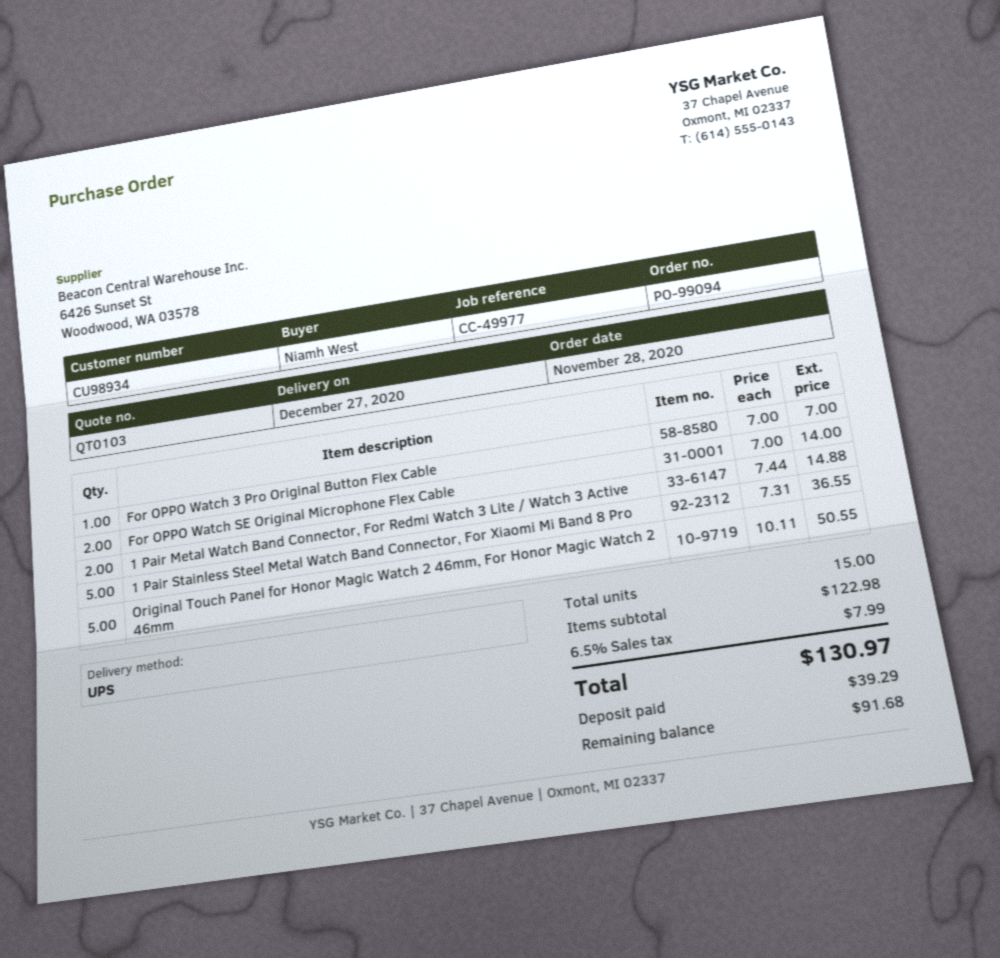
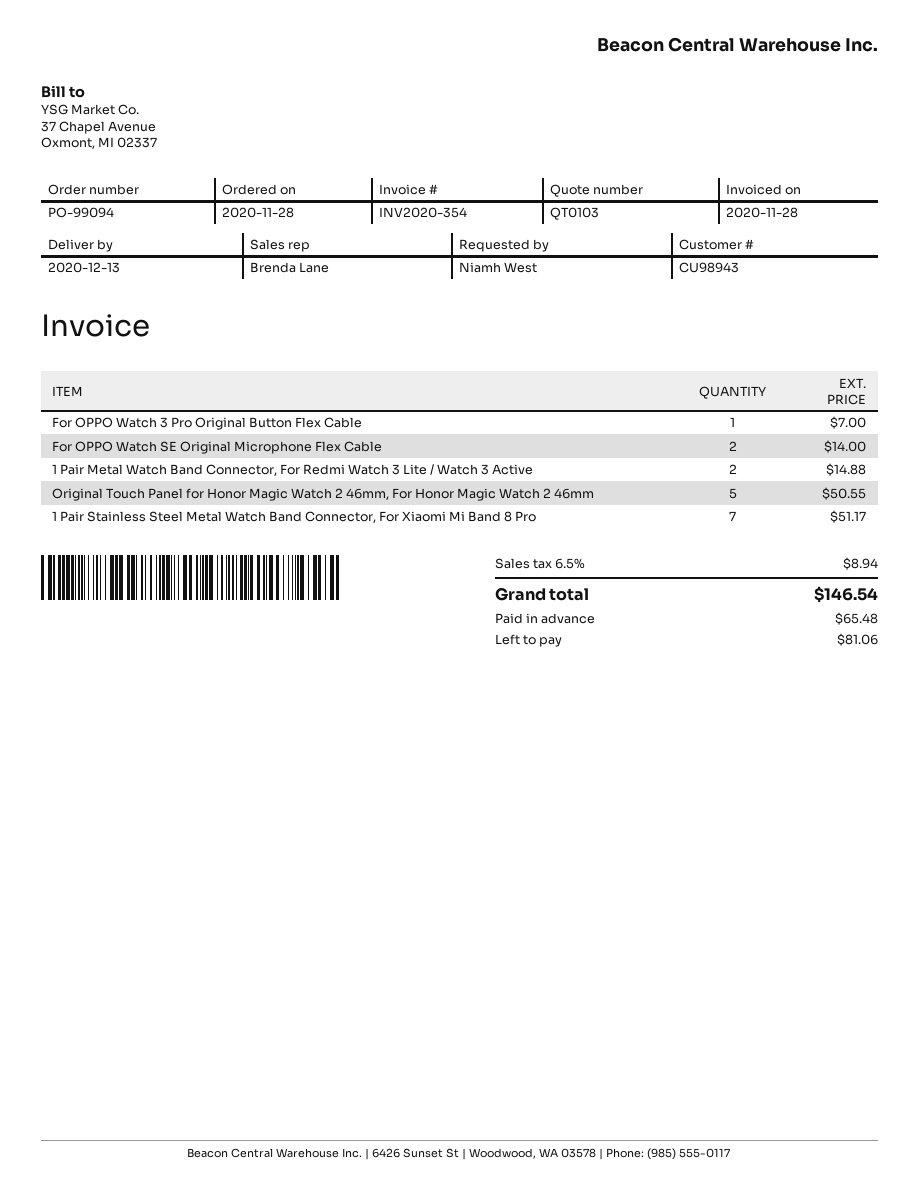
delivery date: 2020-12-27 -> 2020-12-13
customer number: CU98934 -> CU98943
1 Pair Stainless Steel Metal Watch Band Connector, For Xiaomi Mi Band 8 Pro: 5 for 36.55 -> 7 for 51.17
tax: 6.5% = 7.99 -> 6.5% = 8.94
total: 130.97 -> 146.54
deposit: 39.29 -> 65.48
balance: 91.68 -> 81.06

